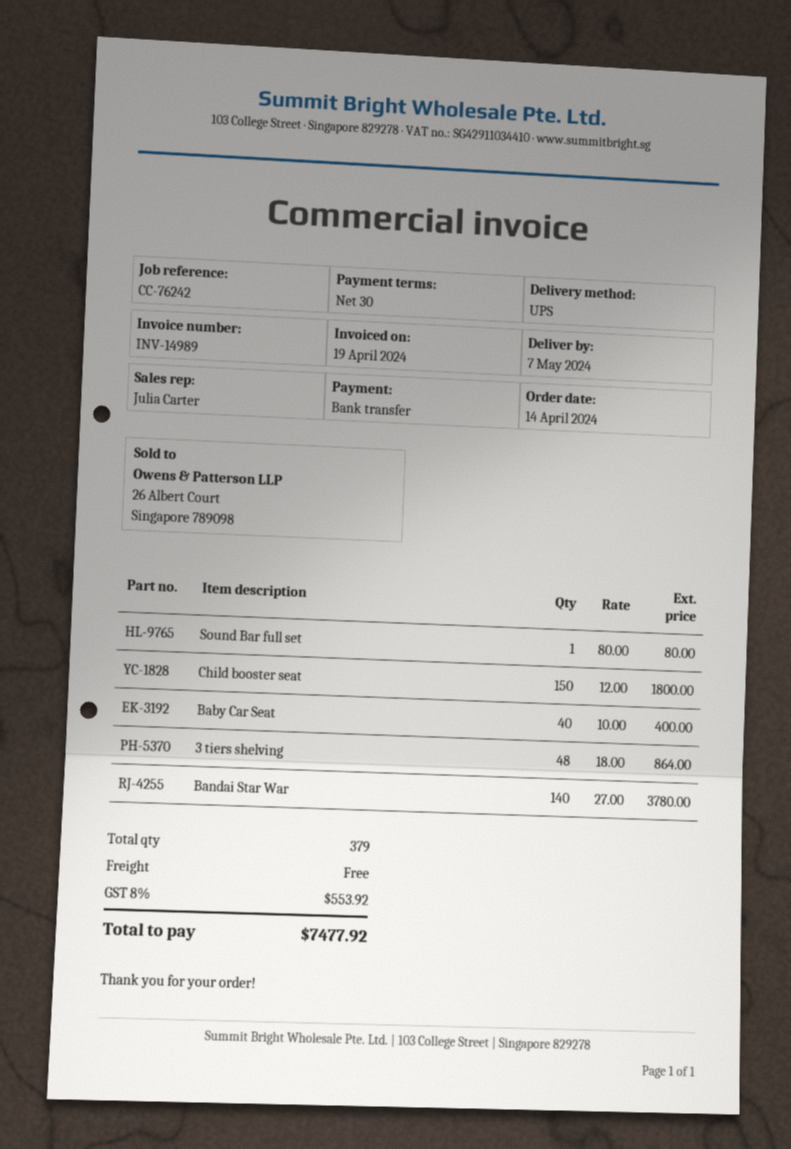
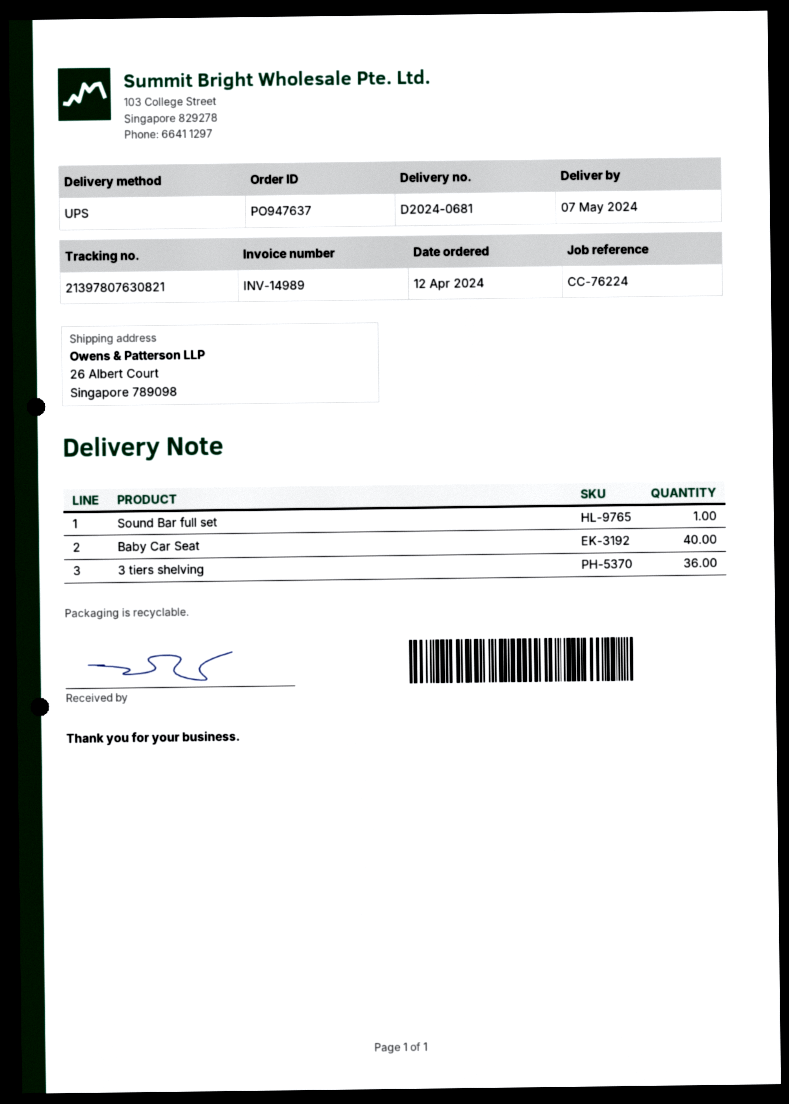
order date: 2024-04-14 -> 2024-04-12
reference: CC-76242 -> CC-76224
Child booster seat: 150 -> none
3 tiers shelving: 48 -> 36
Bandai Star War: 140 -> none

